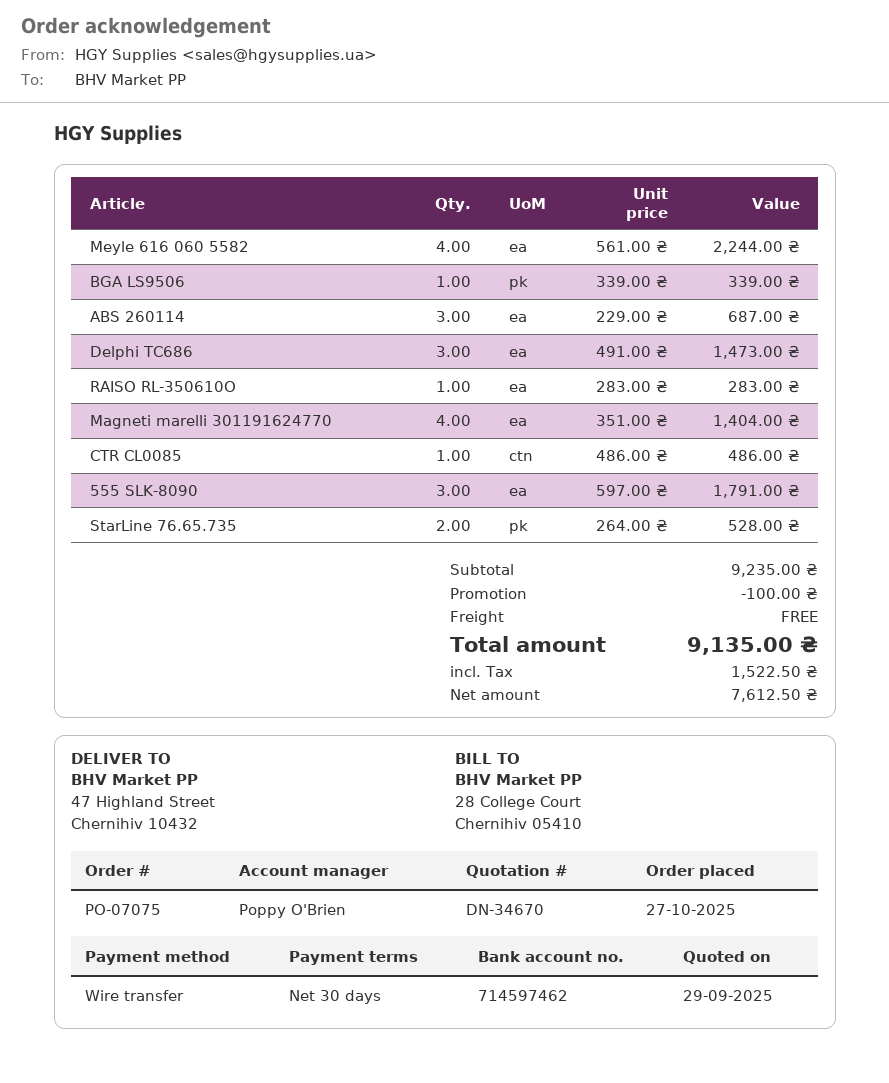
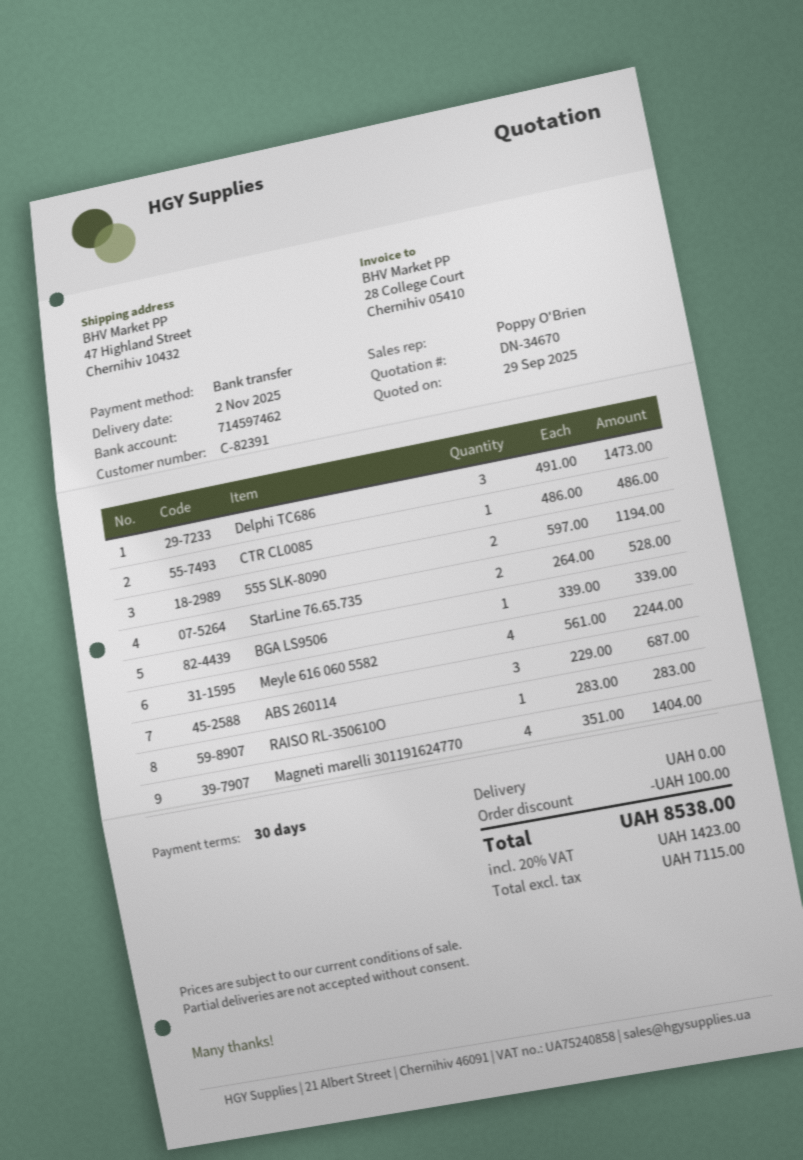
555 SLK-8090: 3 x 597.00 = 1791.00 -> 2 x 597.00 = 1194.00
net: 7612.50 -> 7115.00
tax: 1522.50 -> 1423.00
total: 9135.00 -> 8538.00

